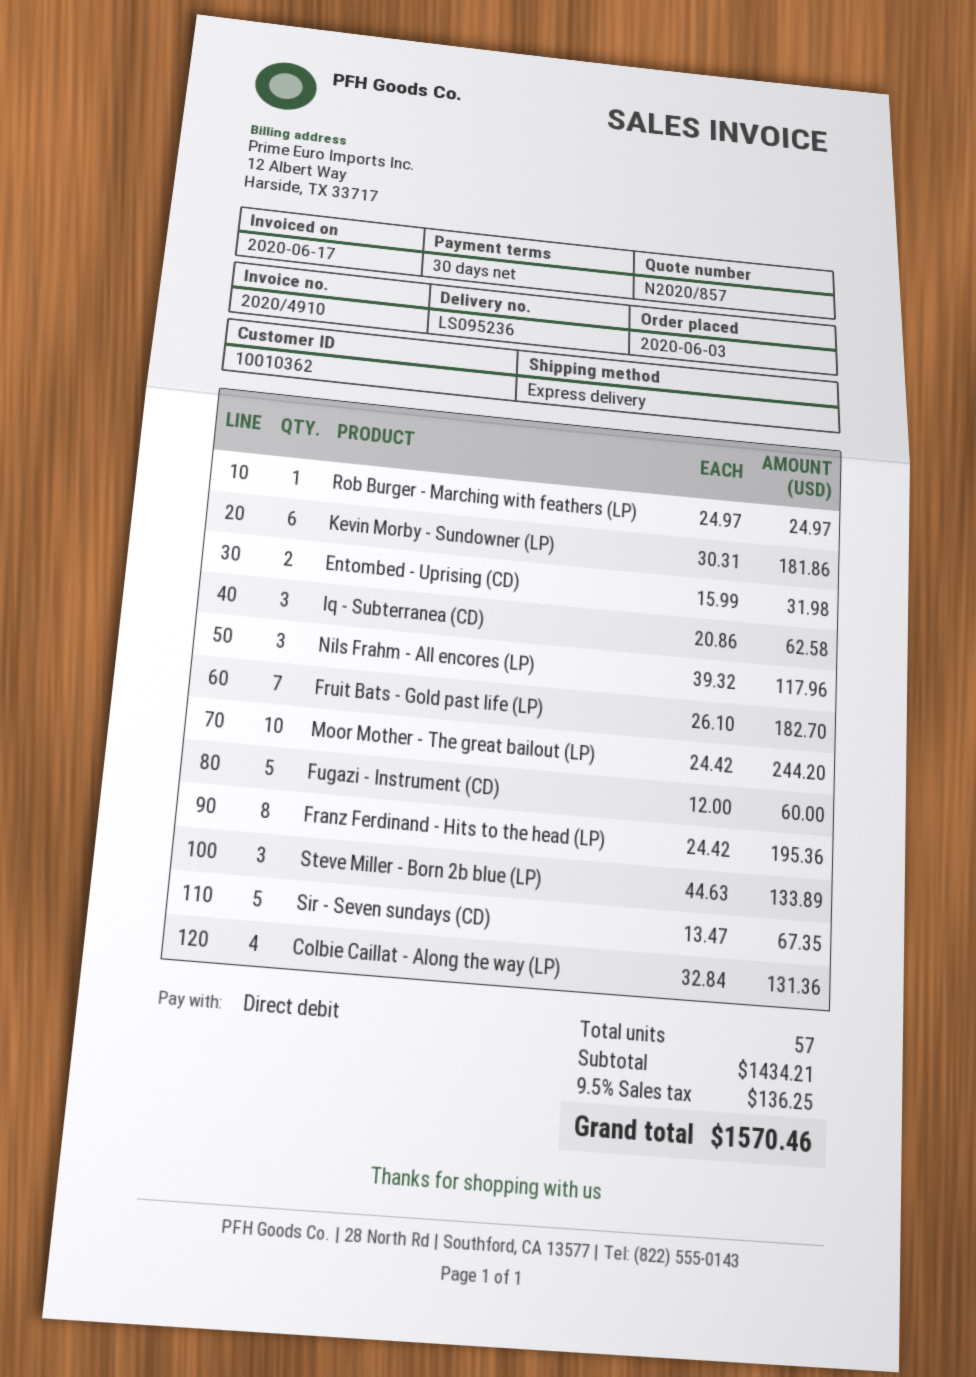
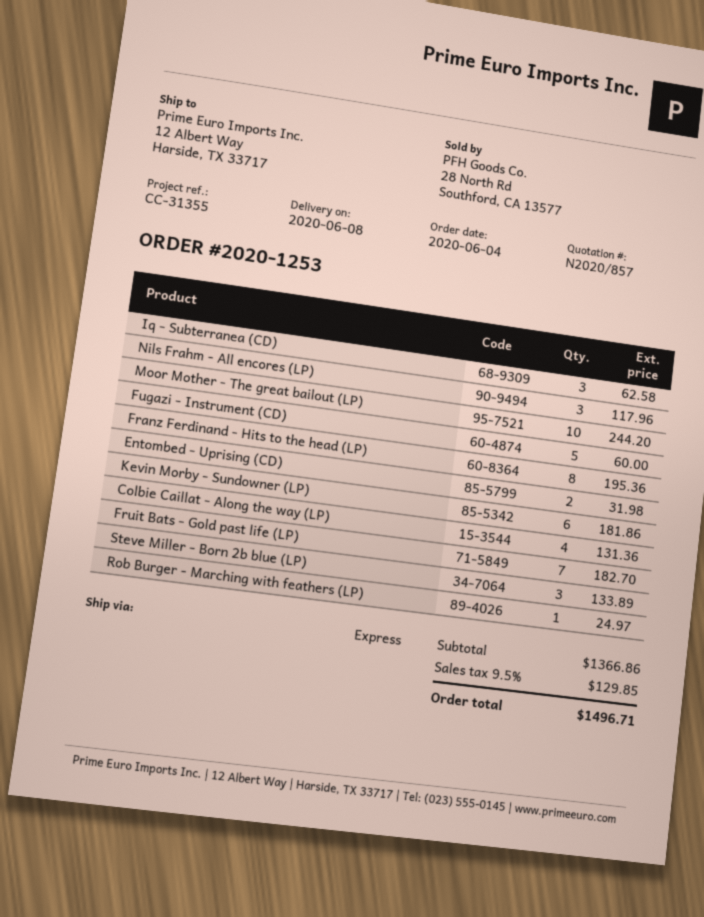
order date: 2020-06-03 -> 2020-06-04
Sir - Seven sundays (CD): 5 for 67.35 -> none
subtotal: 1434.21 -> 1366.86
tax: 9.5% = 136.25 -> 9.5% = 129.85
total: 1570.46 -> 1496.71

